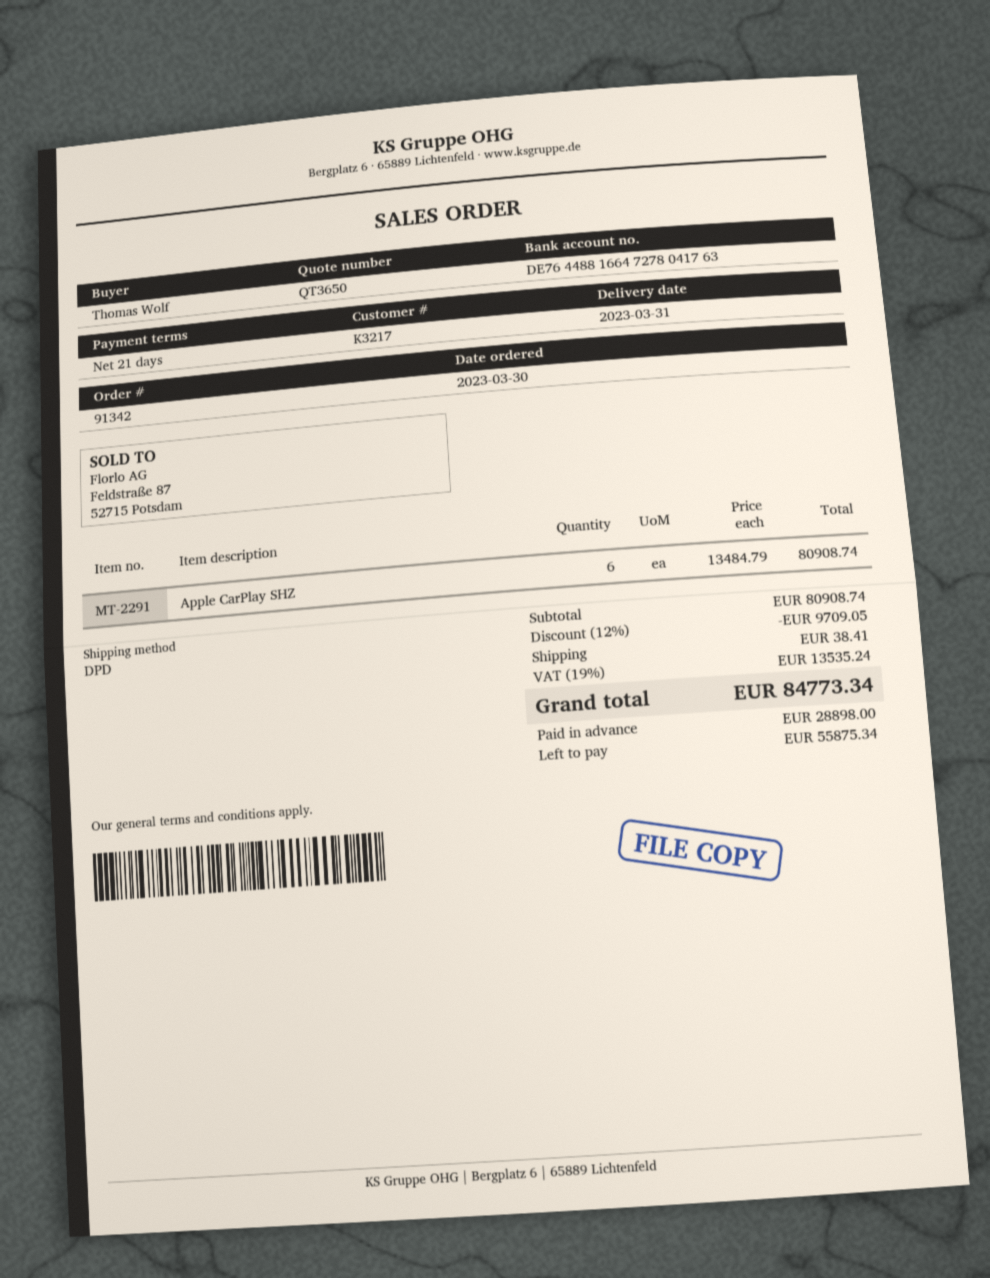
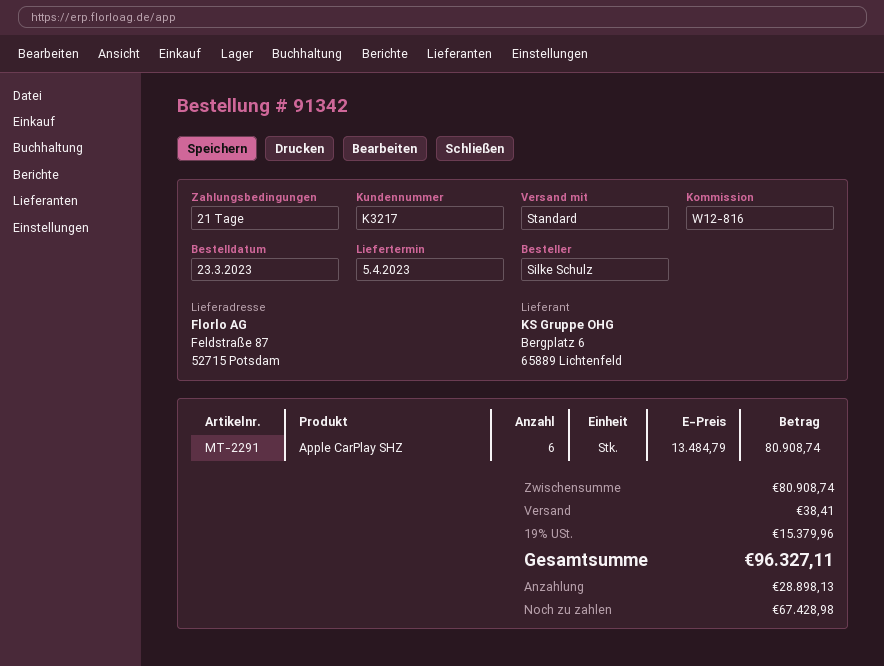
order date: 2023-03-30 -> 2023-03-23
delivery date: 2023-03-31 -> 2023-04-05
ordered by: Thomas Wolf -> Silke Schulz
shipping method: DPD -> standard
discount: 12% = 9709.05 -> none
tax: 19% = 13535.24 -> 19% = 15379.96
total: 84773.34 -> 96327.11
deposit: 28898.00 -> 28898.13
balance: 55875.34 -> 67428.98

